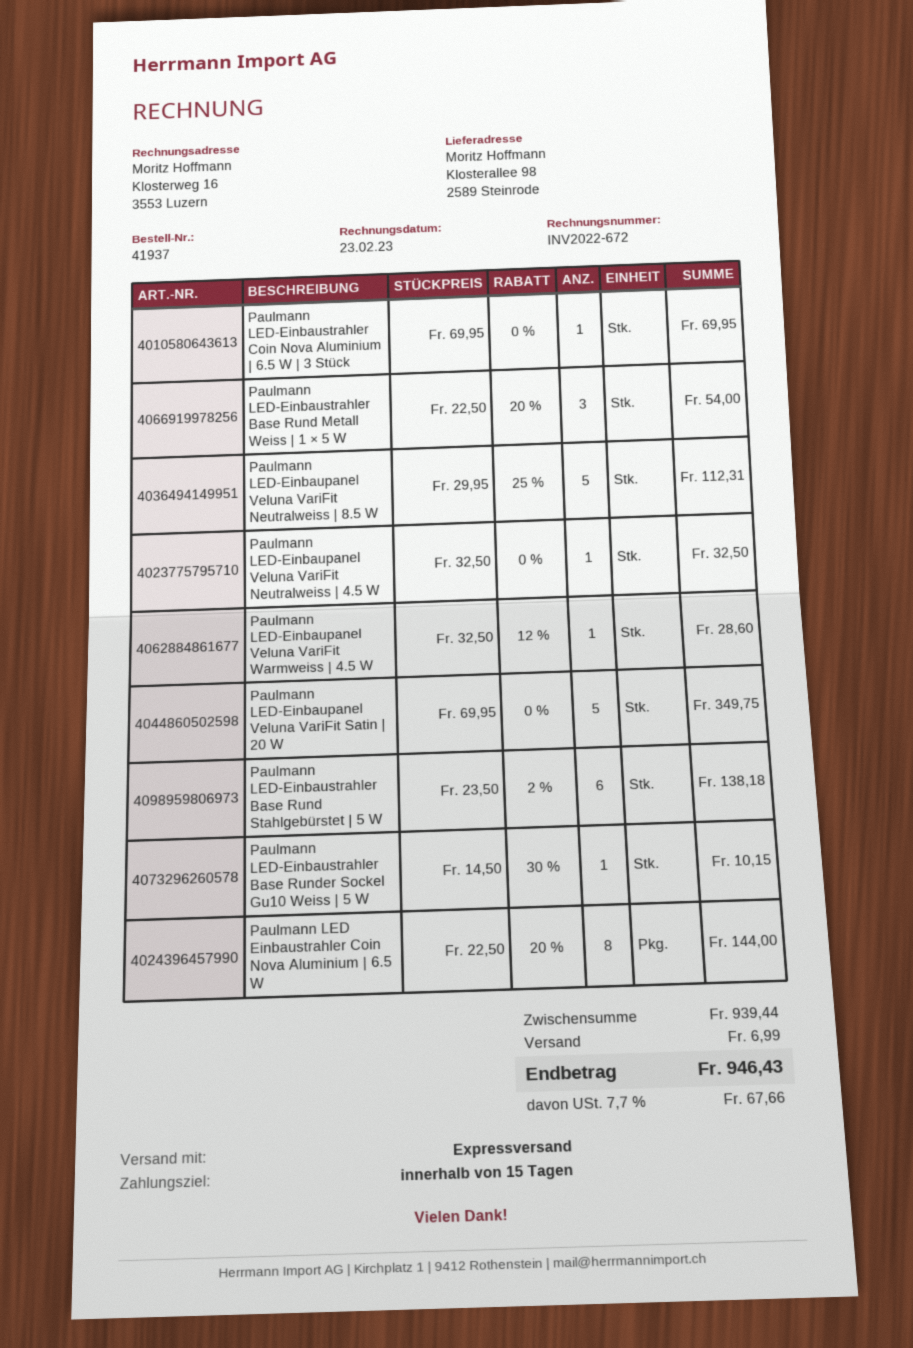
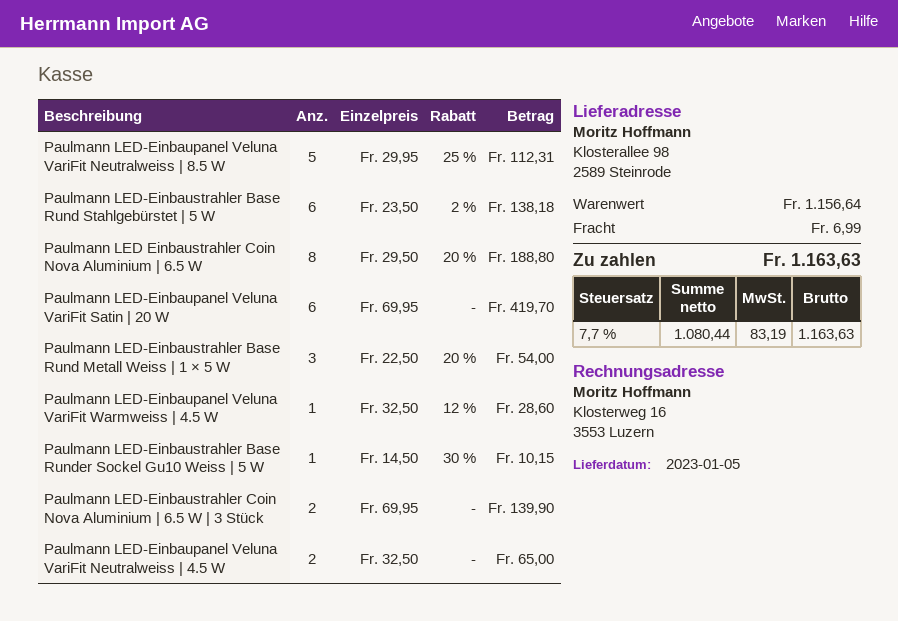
Paulmann LED-Einbaustrahler Coin Nova Aluminium | 6.5 W | 3 Stück: 1 x 69.95 = 69.95 -> 2 x 69.95 = 139.90
Paulmann LED-Einbaupanel Veluna VariFit Neutralweiss | 4.5 W: 1 x 32.50 = 32.50 -> 2 x 32.50 = 65.00
Paulmann LED-Einbaupanel Veluna VariFit Satin | 20 W: 5 x 69.95 = 349.75 -> 6 x 69.95 = 419.70
Paulmann LED Einbaustrahler Coin Nova Aluminium | 6.5 W: 8 x 22.50 - 20% = 144.00 -> 8 x 29.50 - 20% = 188.80
subtotal: 939.44 -> 1156.64
tax: 7.7% = 67.66 -> 7.7% = 83.19
total: 946.43 -> 1163.63

